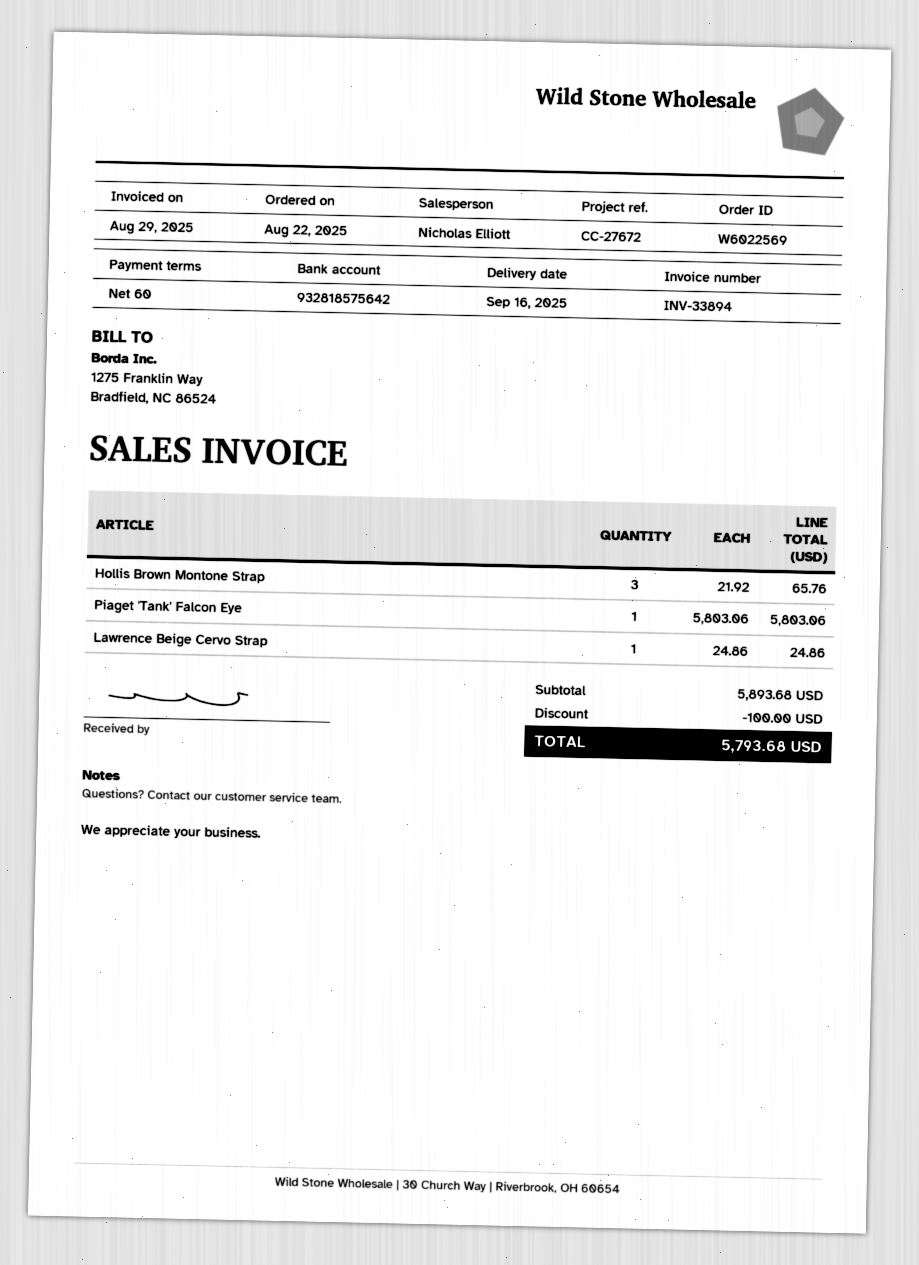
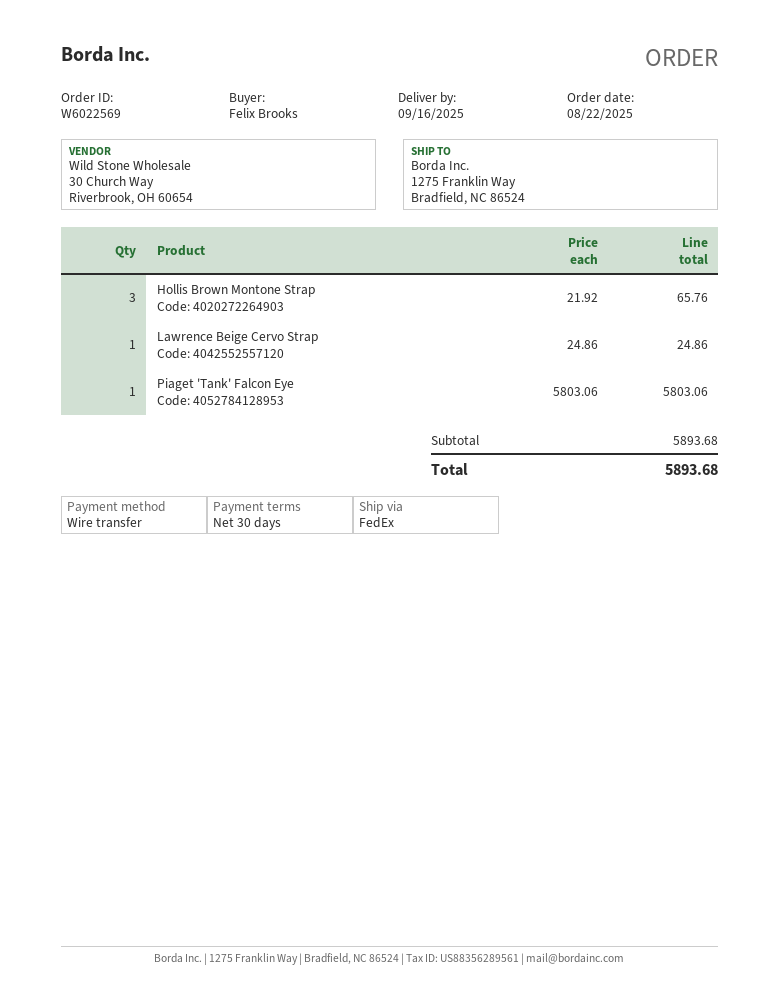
payment terms: 60 days -> 30 days
discount: 100.00 -> none
total: 5793.68 -> 5893.68

